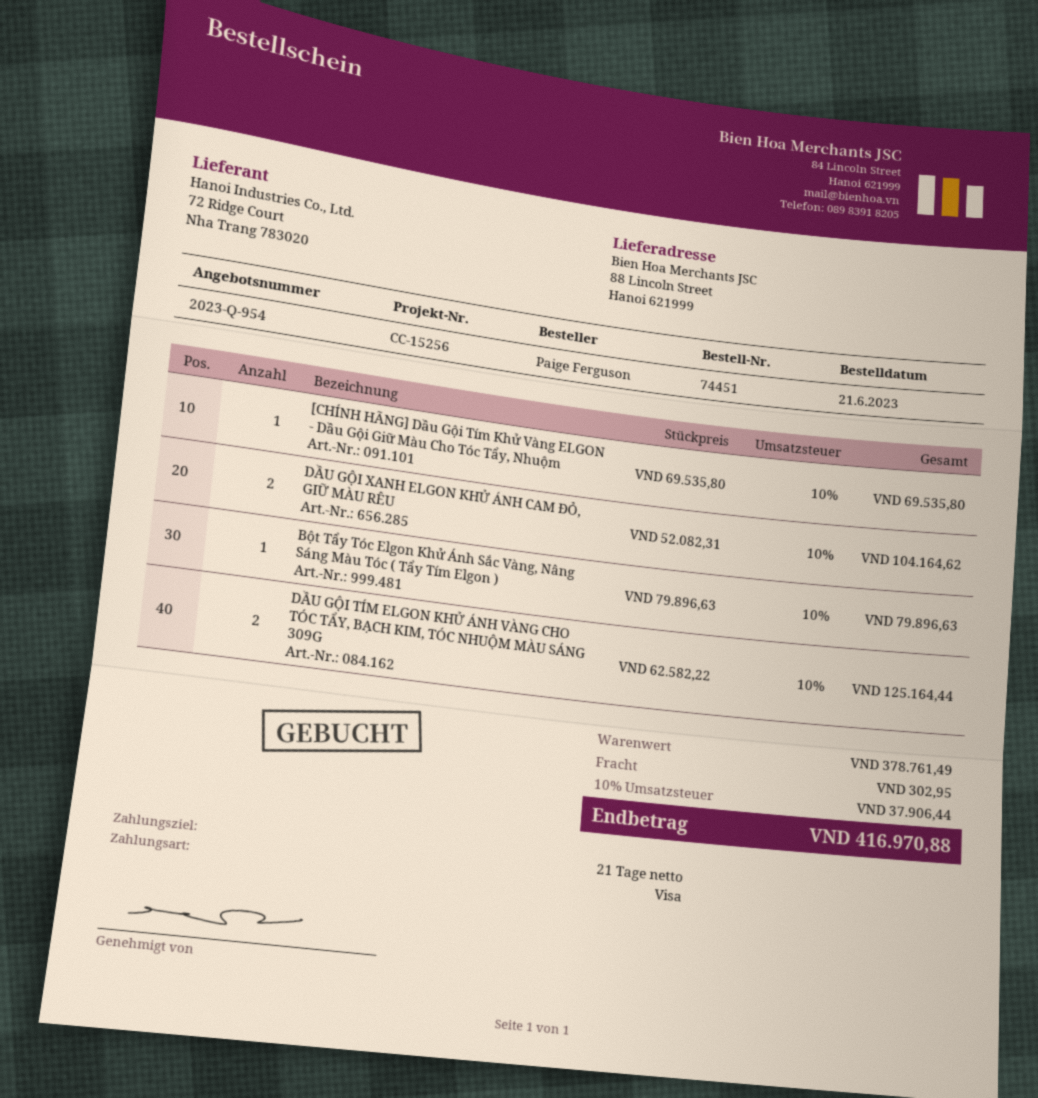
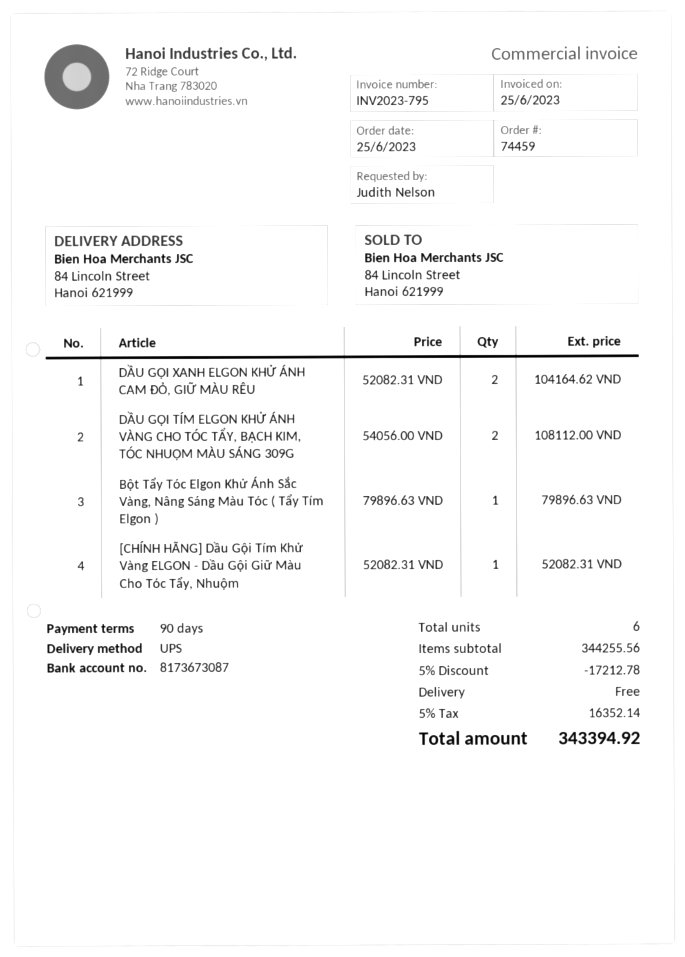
order number: 74451 -> 74459
order date: 2023-06-21 -> 2023-06-25
payment terms: 21 days -> 90 days
ordered by: Paige Ferguson -> Judith Nelson
ship to: 88 Lincoln Street, Hanoi 621999 -> 84 Lincoln Street, Hanoi 621999
[CHÍNH HÃNG] Dầu Gội Tím Khử Vàng ELGON - Dầu Gội Giữ Màu Cho Tóc Tẩy, Nhuộm: 1 x 69535.80 = 69535.80 -> 1 x 52082.31 = 52082.31
DẦU GỘI TÍM ELGON KHỬ ÁNH VÀNG CHO TÓC TẨY, BẠCH KIM, TÓC NHUỘM MÀU SÁNG 309G: 2 x 62582.22 = 125164.44 -> 2 x 54056.00 = 108112.00
subtotal: 378761.49 -> 344255.56
discount: none -> 5% = 17212.78
shipping: 302.95 -> 0.00
tax: 10% = 37906.44 -> 5% = 16352.14
total: 416970.88 -> 343394.92

